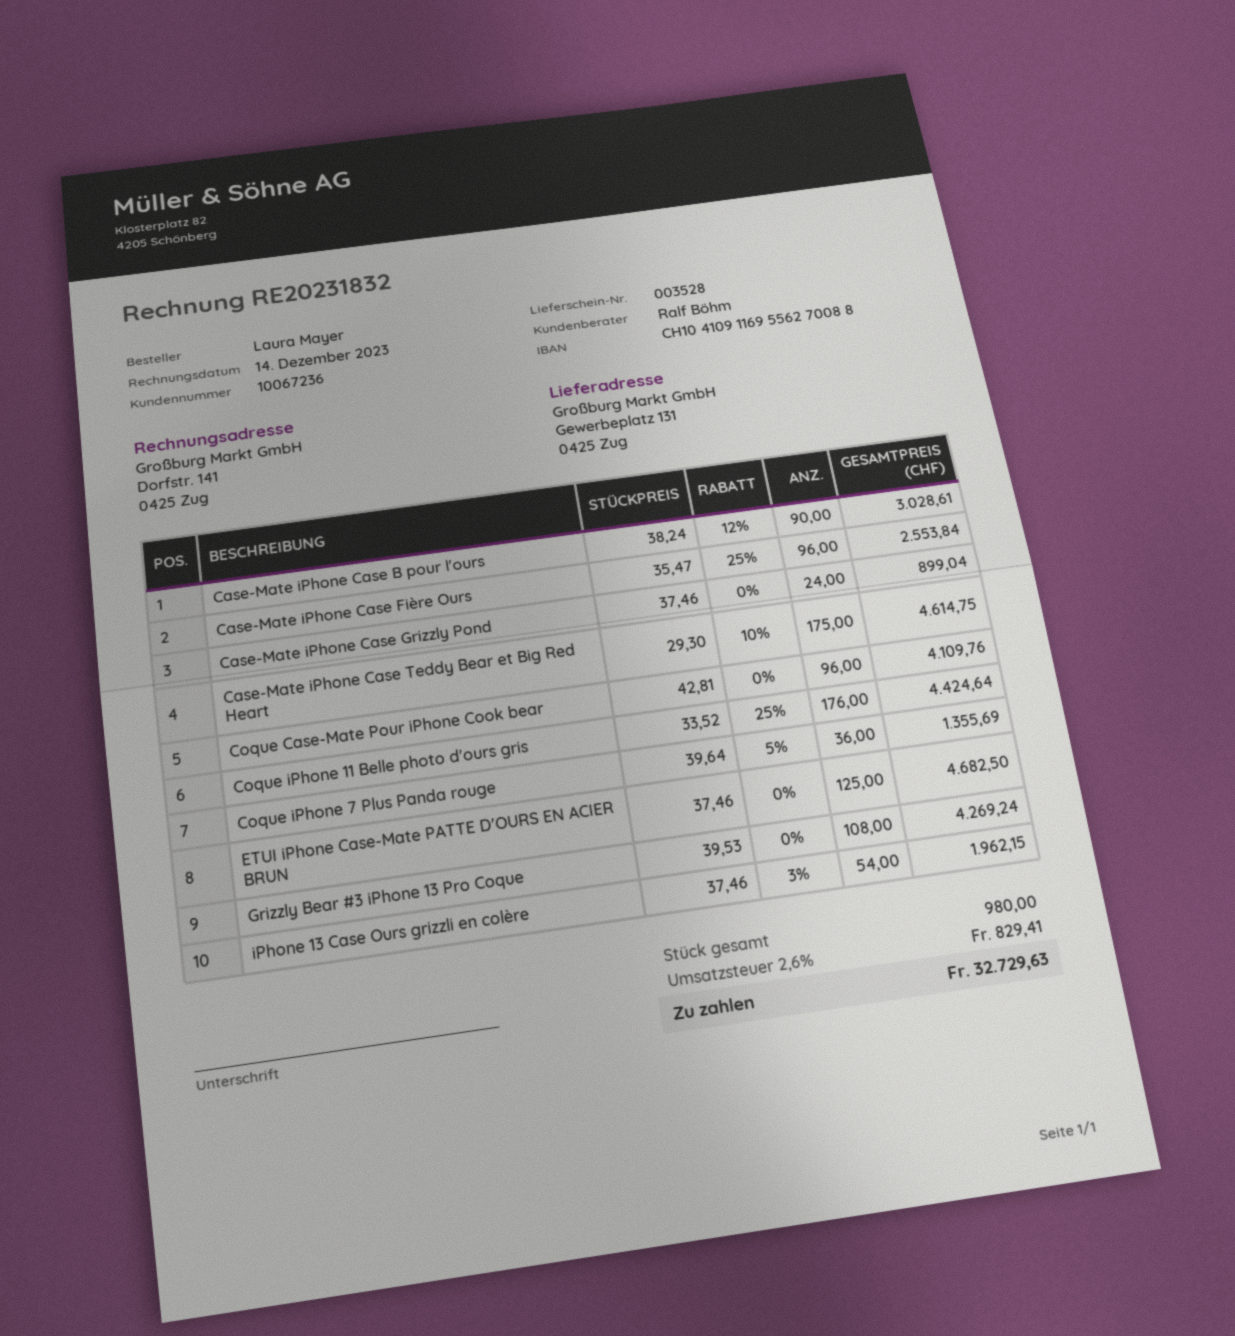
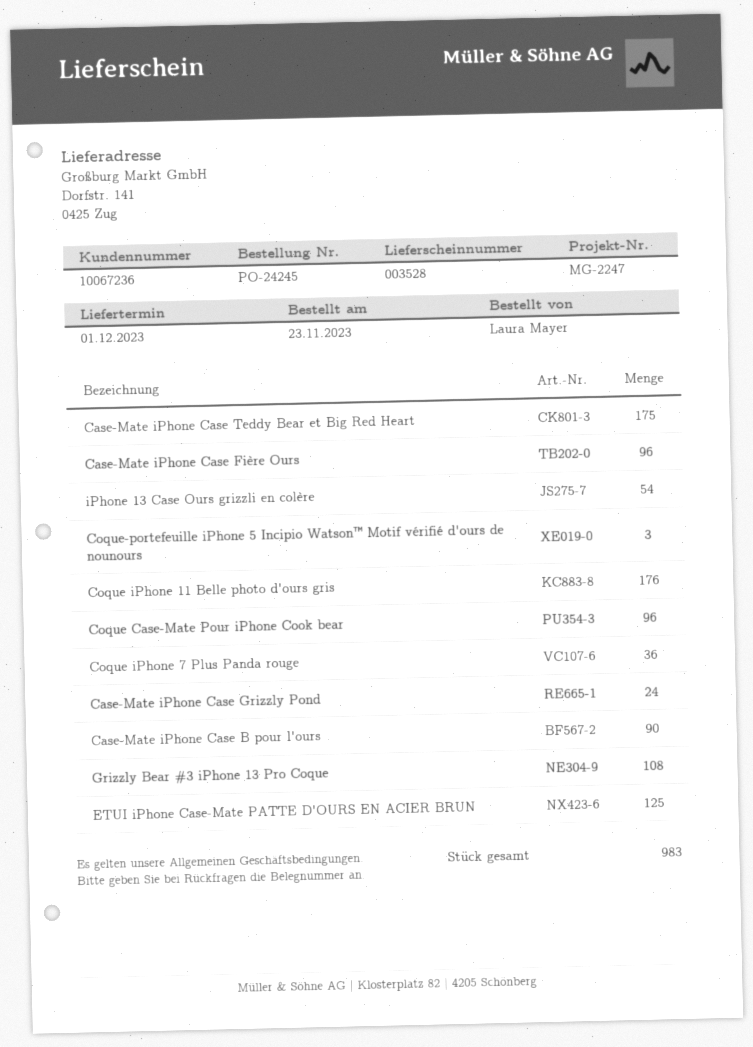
ship to: Gewerbeplatz 131, 0425 Zug -> Dorfstr. 141, 0425 Zug
Coque-portefeuille iPhone 5 Incipio Watson™ Motif vérifié d'ours de nounours: none -> 3
total quantity: 980 -> 983

